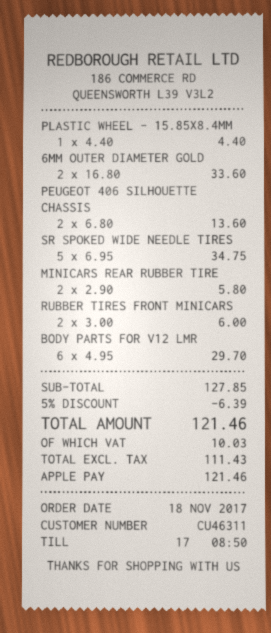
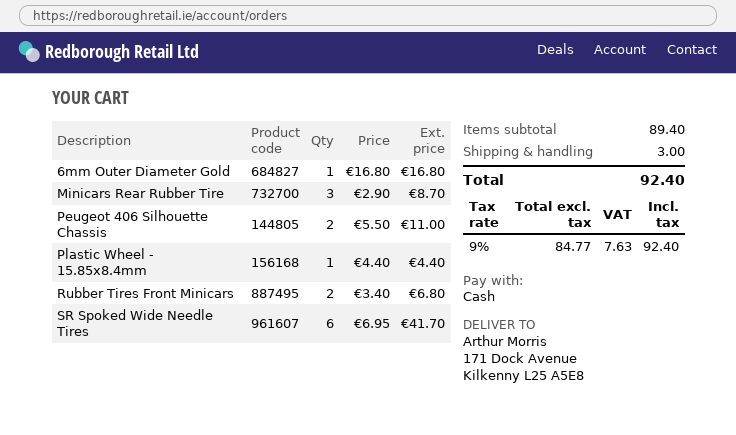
payment method: Apple Pay -> cash
6MM OUTER DIAMETER GOLD: 2 x 16.80 = 33.60 -> 1 x 16.80 = 16.80
PEUGEOT 406 SILHOUETTE CHASSIS: 2 x 6.80 = 13.60 -> 2 x 5.50 = 11.00
SR SPOKED WIDE NEEDLE TIRES: 5 x 6.95 = 34.75 -> 6 x 6.95 = 41.70
MINICARS REAR RUBBER TIRE: 2 x 2.90 = 5.80 -> 3 x 2.90 = 8.70
RUBBER TIRES FRONT MINICARS: 2 x 3.00 = 6.00 -> 2 x 3.40 = 6.80
BODY PARTS FOR V12 LMR: 6 x 4.95 = 29.70 -> none
subtotal: 127.85 -> 89.40
discount: 5% = 6.39 -> none
shipping: none -> 3.00
net: 111.43 -> 84.77
tax: 10.03 -> 7.63
total: 121.46 -> 92.40

